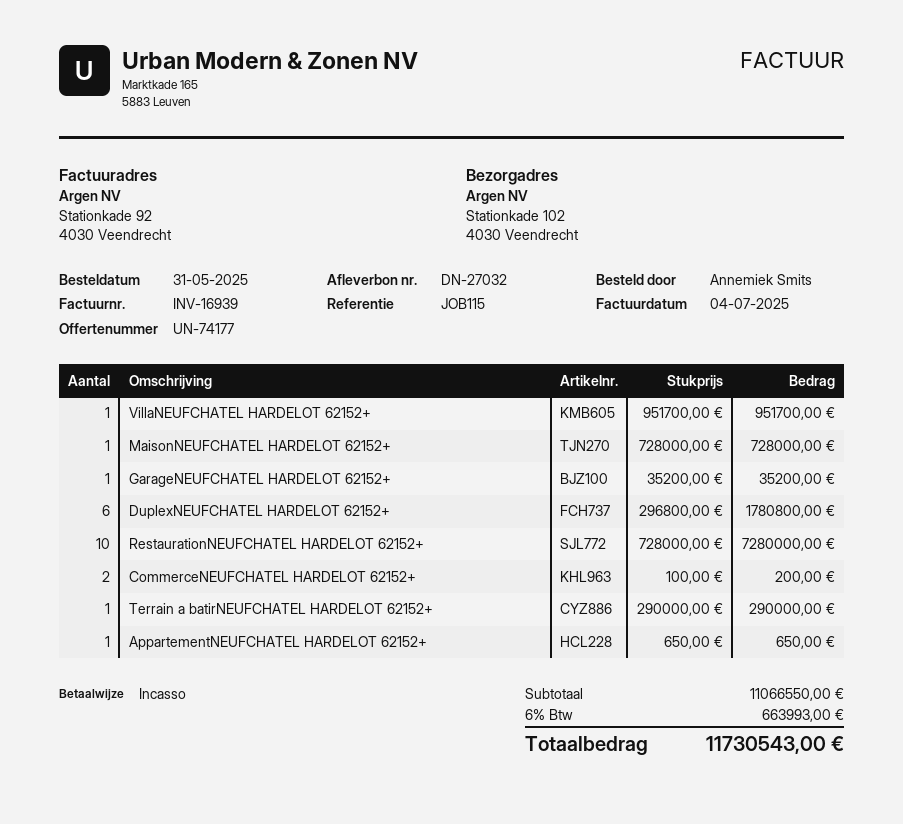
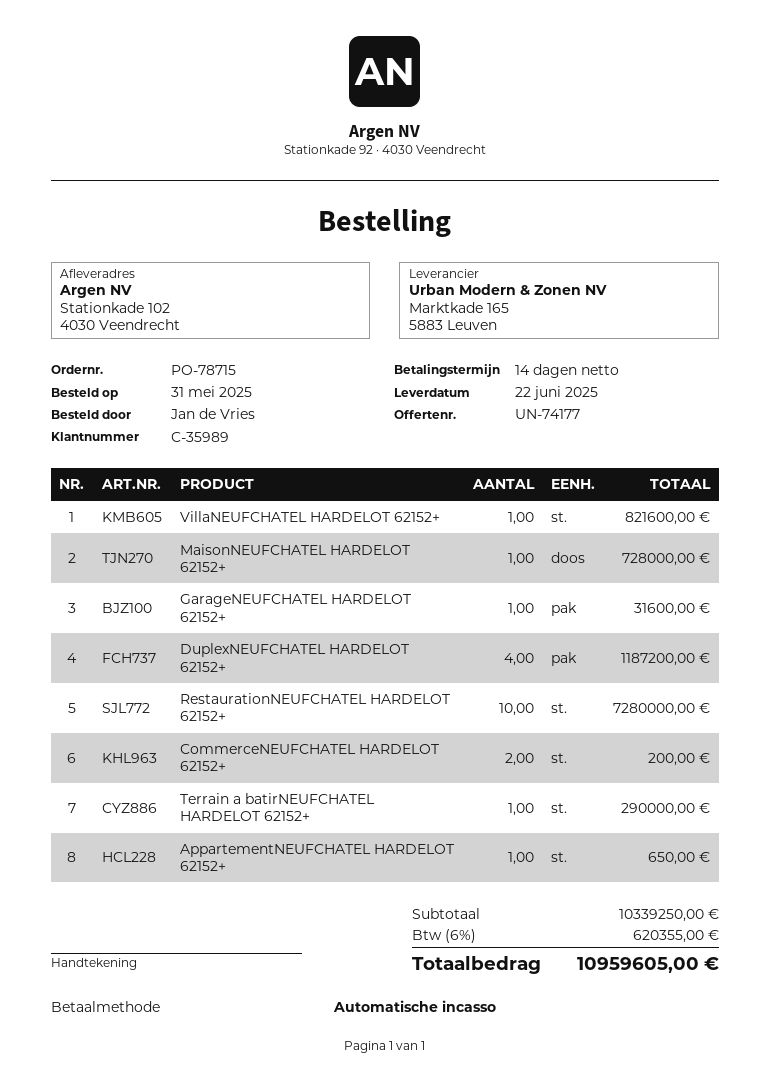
ordered by: Annemiek Smits -> Jan de Vries
VillaNEUFCHATEL HARDELOT 62152+: 1 for 951700.00 -> 1 for 821600.00
GarageNEUFCHATEL HARDELOT 62152+: 1 for 35200.00 -> 1 for 31600.00
DuplexNEUFCHATEL HARDELOT 62152+: 6 for 1780800.00 -> 4 for 1187200.00
subtotal: 11066550.00 -> 10339250.00
tax: 6% = 663993.00 -> 6% = 620355.00
total: 11730543.00 -> 10959605.00

